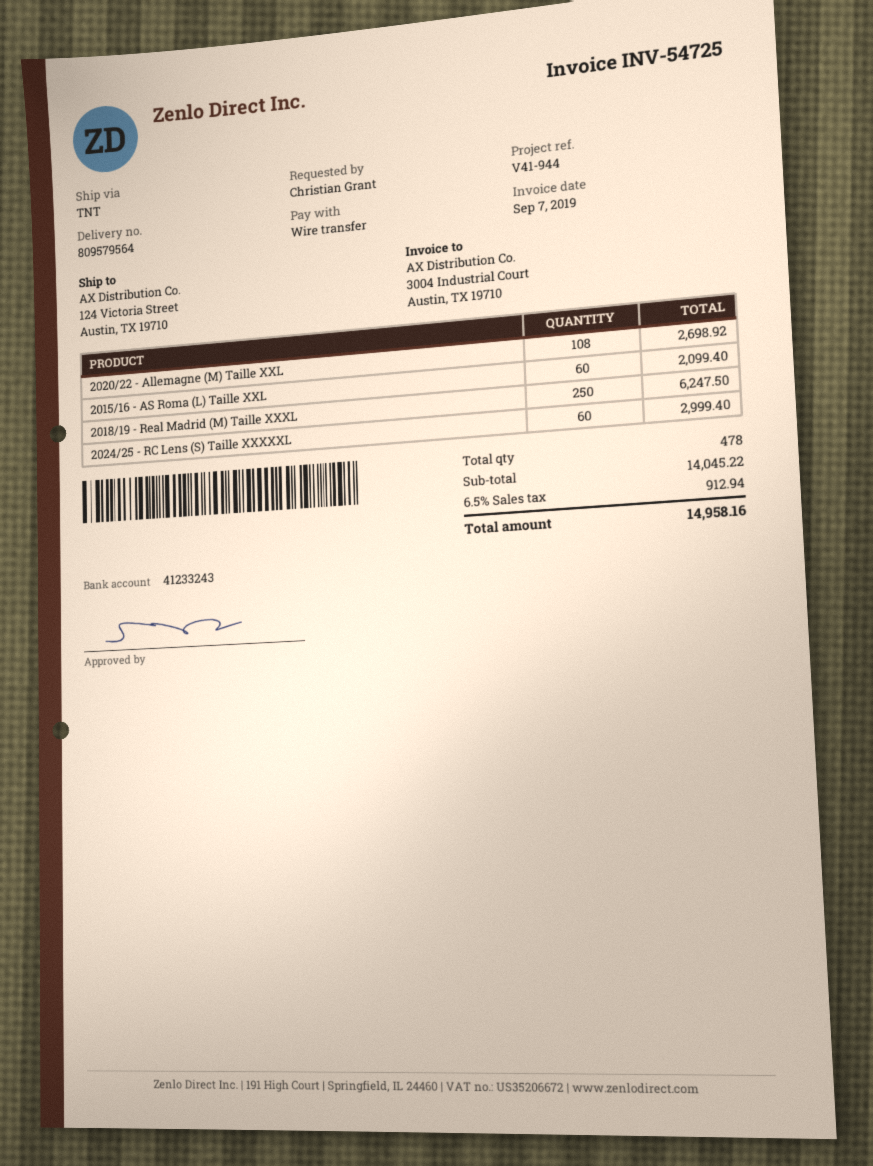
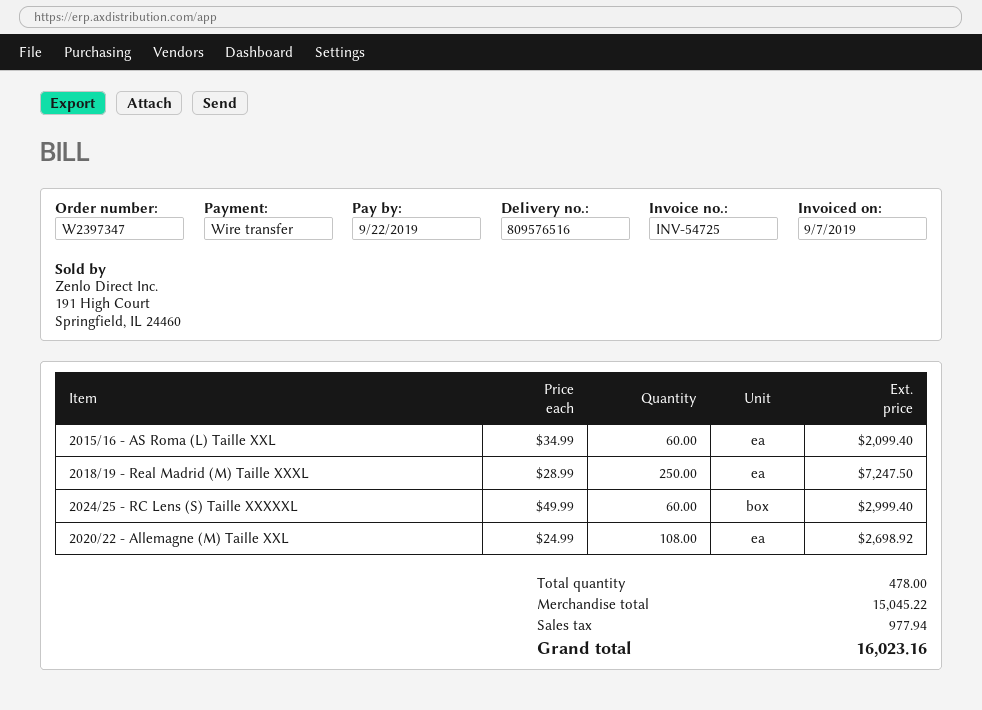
delivery note number: 809579564 -> 809576516
2018/19 - Real Madrid (M) Taille XXXL: 250 for 6247.50 -> 250 for 7247.50
subtotal: 14045.22 -> 15045.22
tax: 912.94 -> 977.94
total: 14958.16 -> 16023.16

